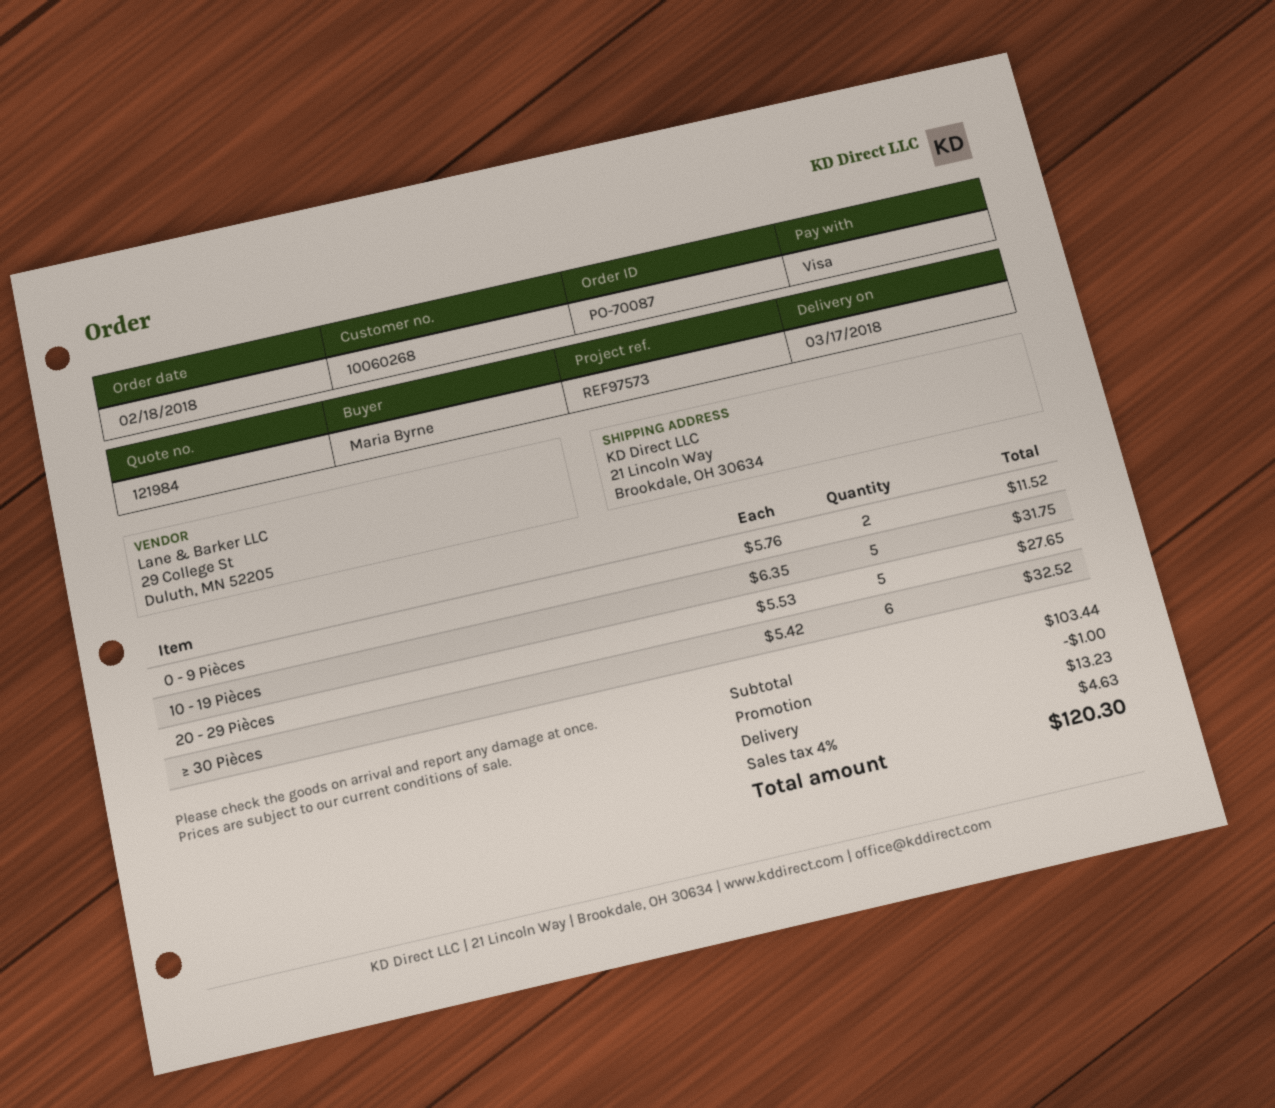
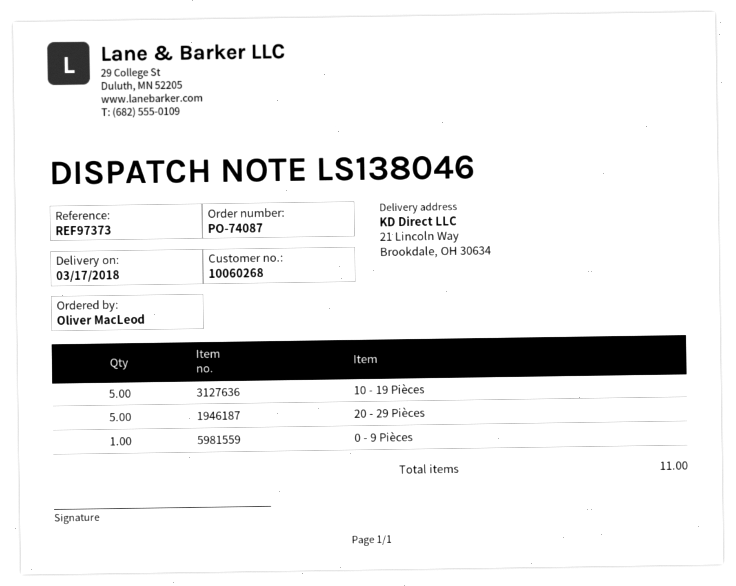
order number: PO-70087 -> PO-74087
reference: REF97573 -> REF97373
ordered by: Maria Byrne -> Oliver MacLeod
0 - 9 Pièces: 2 -> 1
≥ 30 Pièces: 6 -> none

